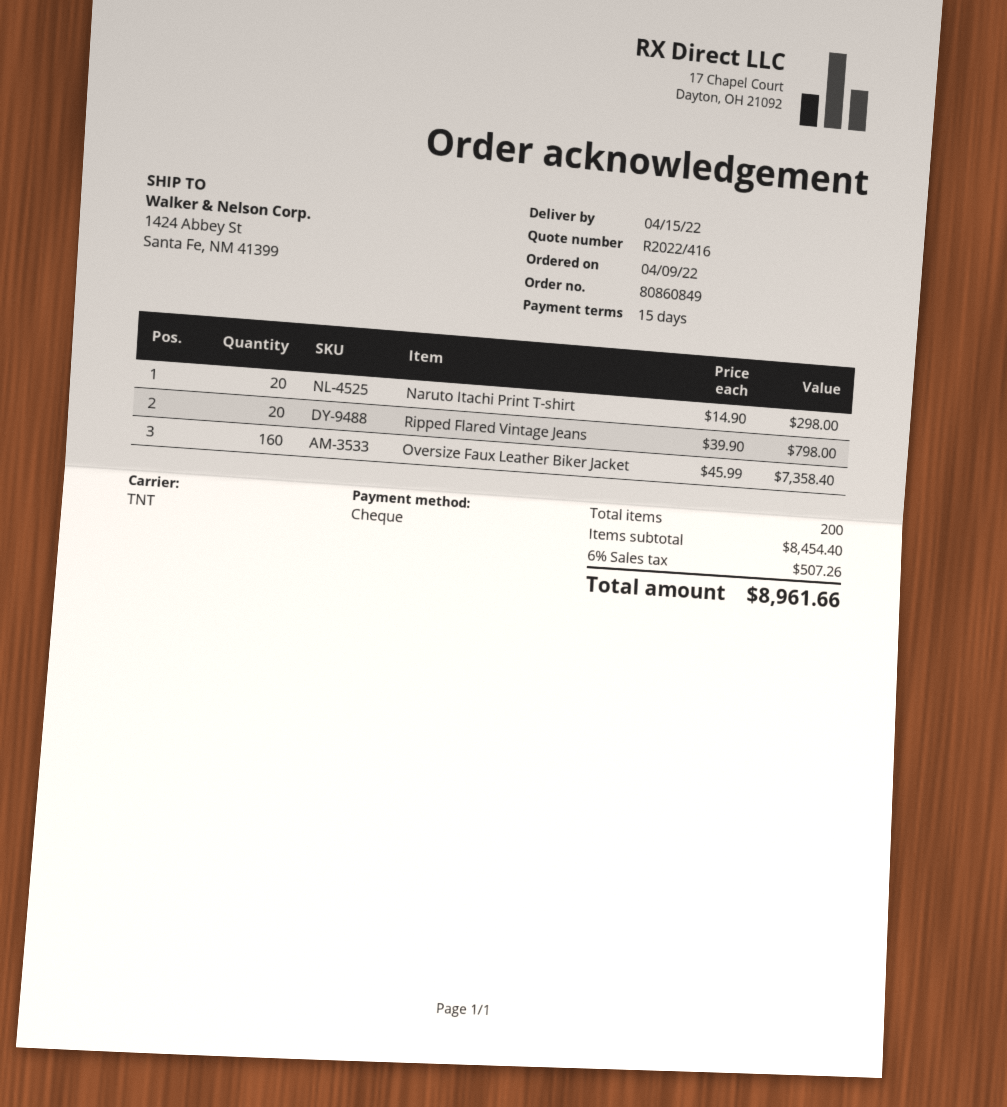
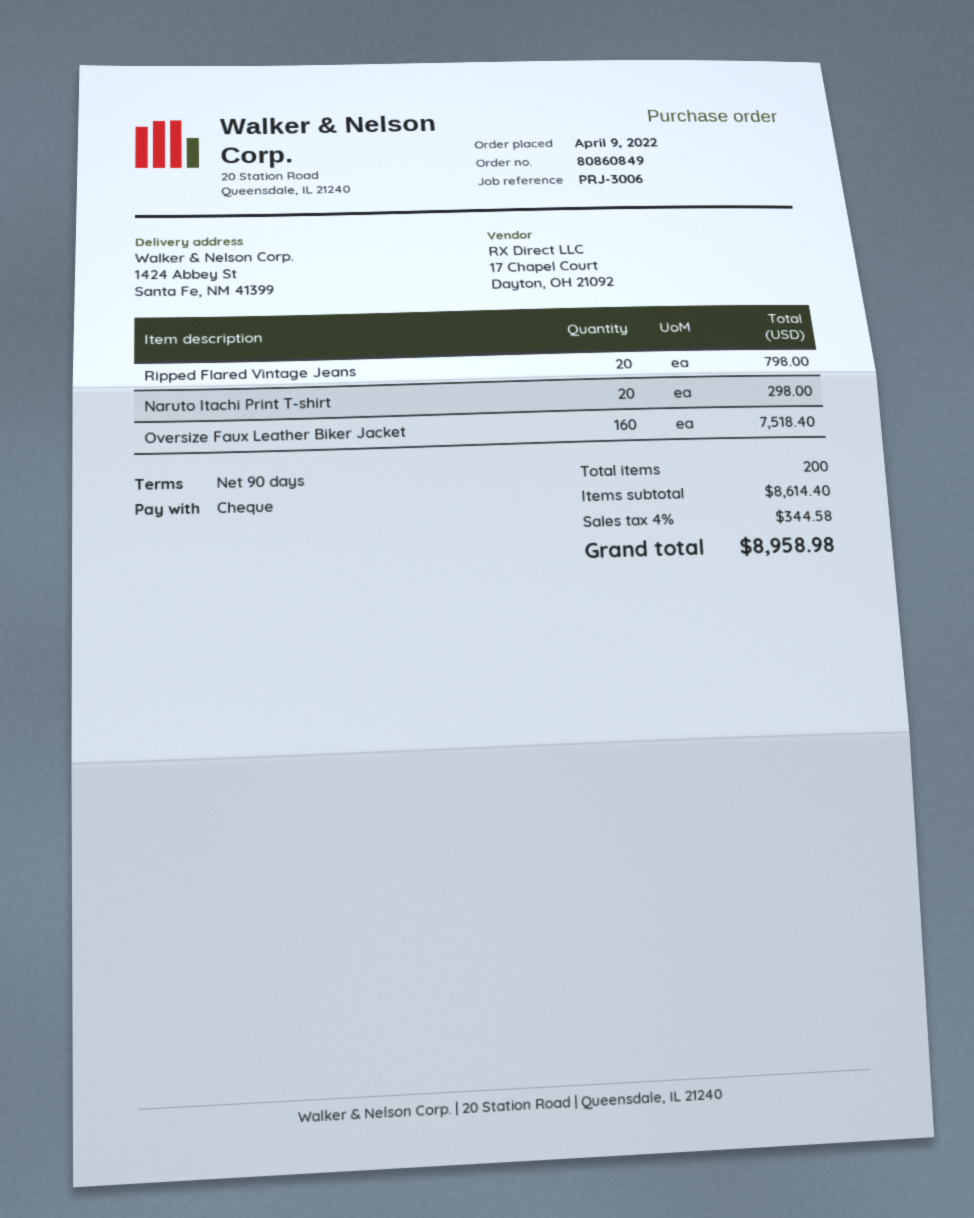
payment terms: 15 days -> 90 days
Oversize Faux Leather Biker Jacket: 160 for 7358.40 -> 160 for 7518.40
subtotal: 8454.40 -> 8614.40
tax: 6% = 507.26 -> 4% = 344.58
total: 8961.66 -> 8958.98

